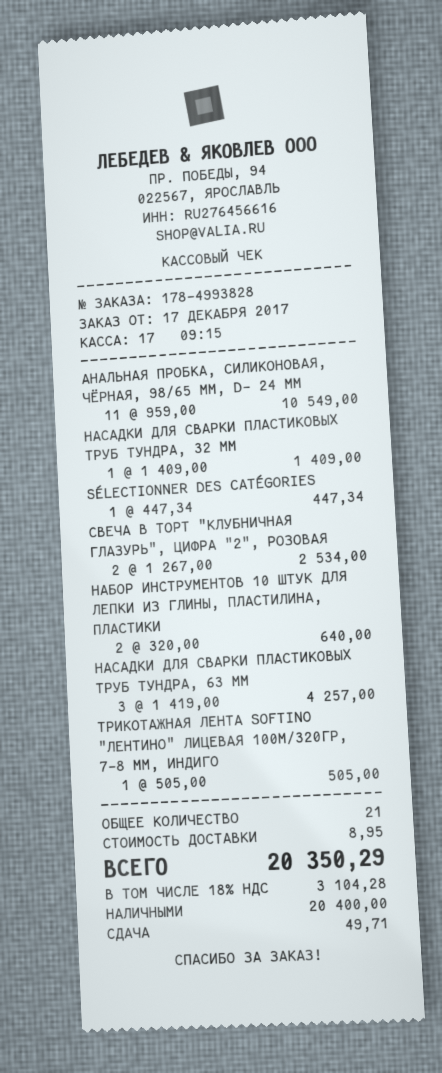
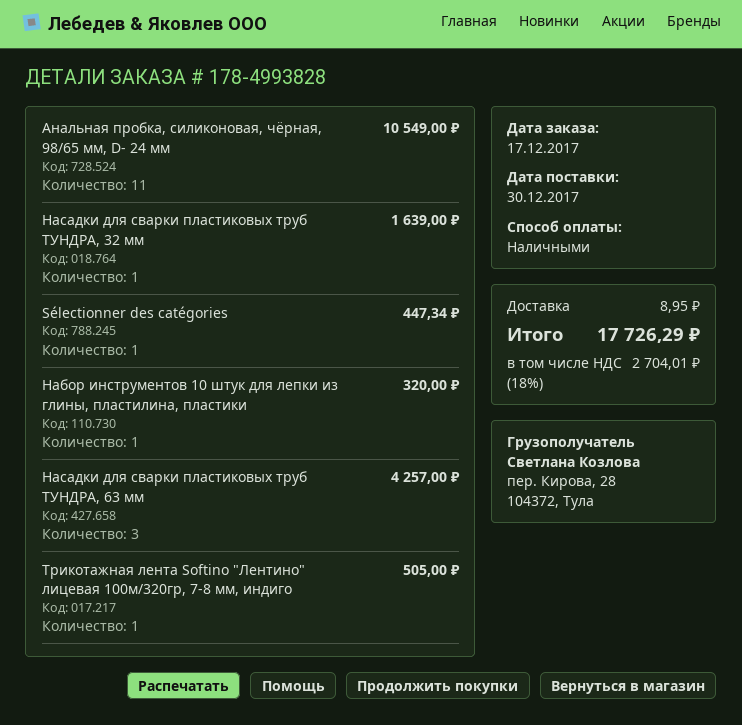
НАСАДКИ ДЛЯ СВАРКИ ПЛАСТИКОВЫХ ТРУБ ТУНДРА, 32 ММ: 1 for 1409.00 -> 1 for 1639.00
СВЕЧА В ТОРТ "КЛУБНИЧНАЯ ГЛАЗУРЬ", ЦИФРА "2", РОЗОВАЯ: 2 for 2534.00 -> none
НАБОР ИНСТРУМЕНТОВ 10 ШТУК ДЛЯ ЛЕПКИ ИЗ ГЛИНЫ, ПЛАСТИЛИНА, ПЛАСТИКИ: 2 for 640.00 -> 1 for 320.00
tax: 18% = 3104.28 -> 18% = 2704.01
total: 20350.29 -> 17726.29

